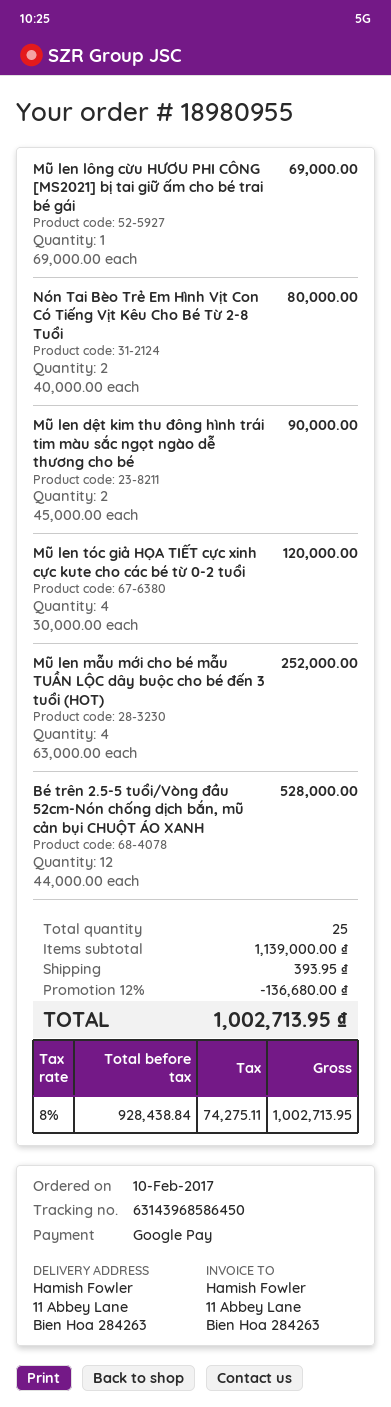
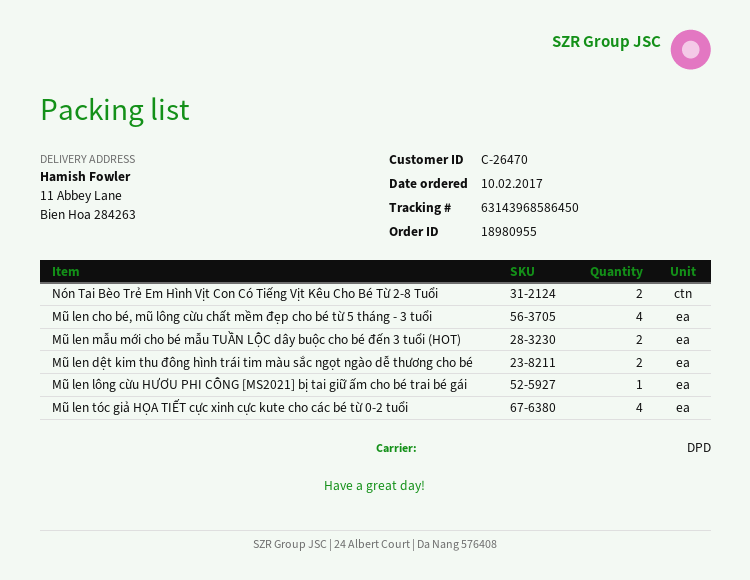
Mũ len mẫu mới cho bé mẫu TUẦN LỘC dây buộc cho bé đến 3 tuổi (HOT): 4 -> 2
Bé trên 2.5-5 tuổi/Vòng đầu 52cm-Nón chống dịch bắn, mũ cản bụi CHUỘT ÁO XANH: 12 -> none
Mũ len cho bé, mũ lông cừu chất mềm đẹp cho bé từ 5 tháng - 3 tuổi: none -> 4

